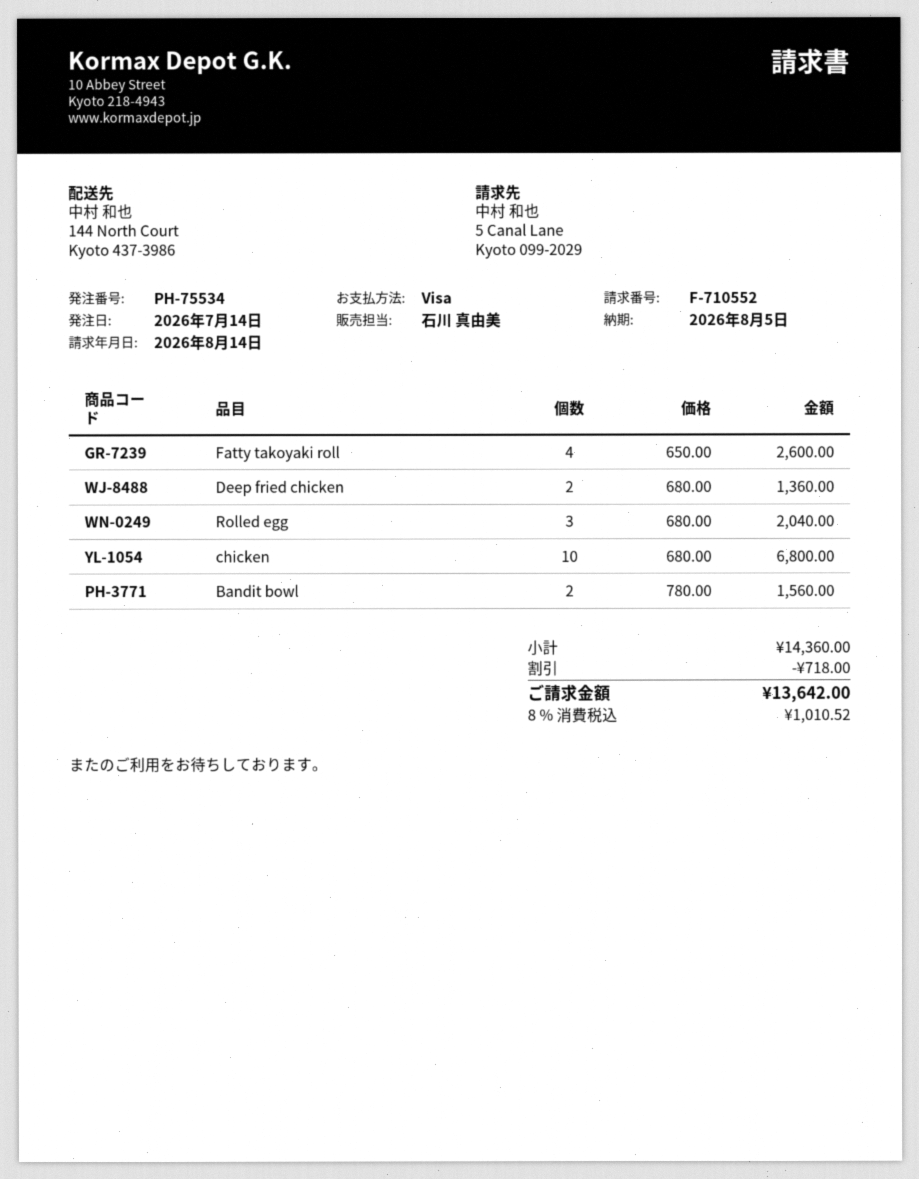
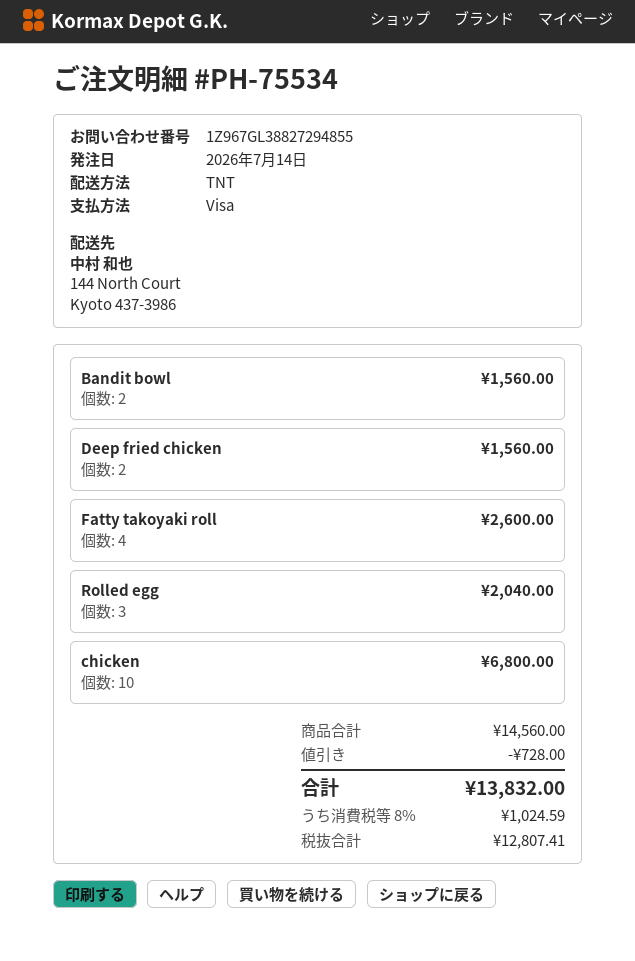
Deep fried chicken: 2 for 1360.00 -> 2 for 1560.00
subtotal: 14360.00 -> 14560.00
discount: 718.00 -> 728.00
tax: 8% = 1010.52 -> 8% = 1024.59
total: 13642.00 -> 13832.00

